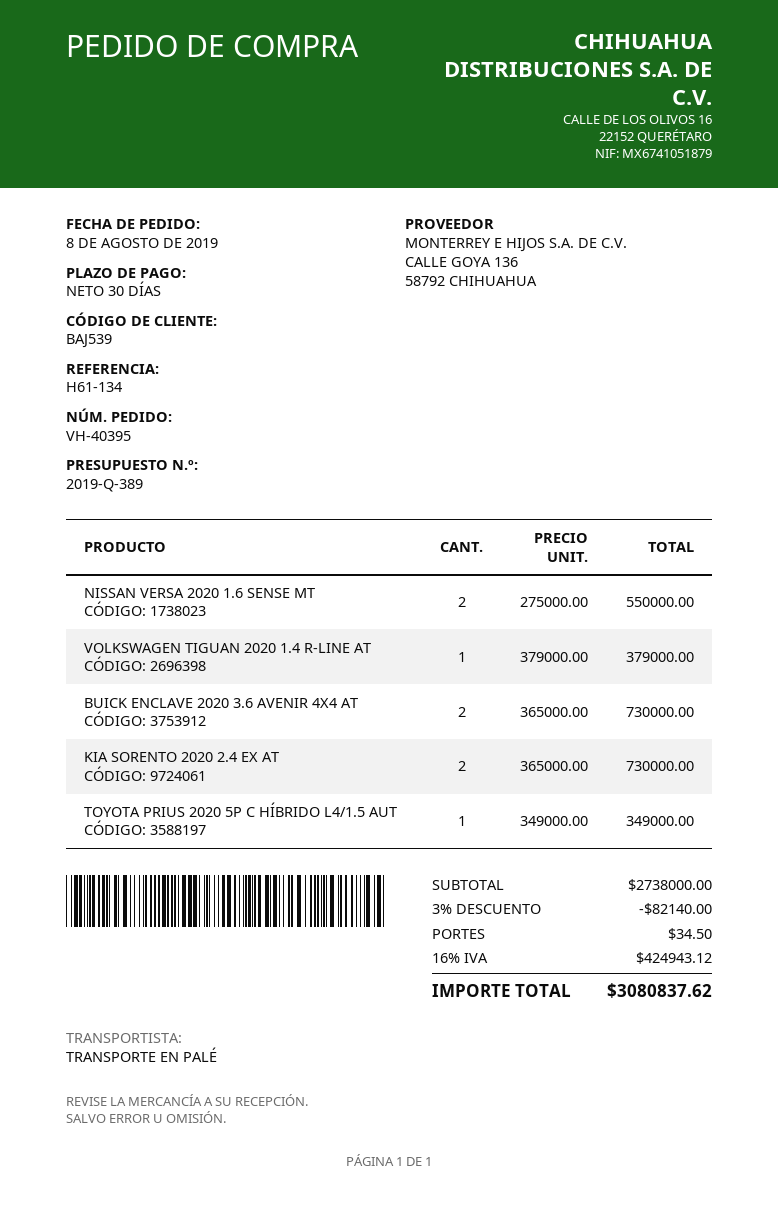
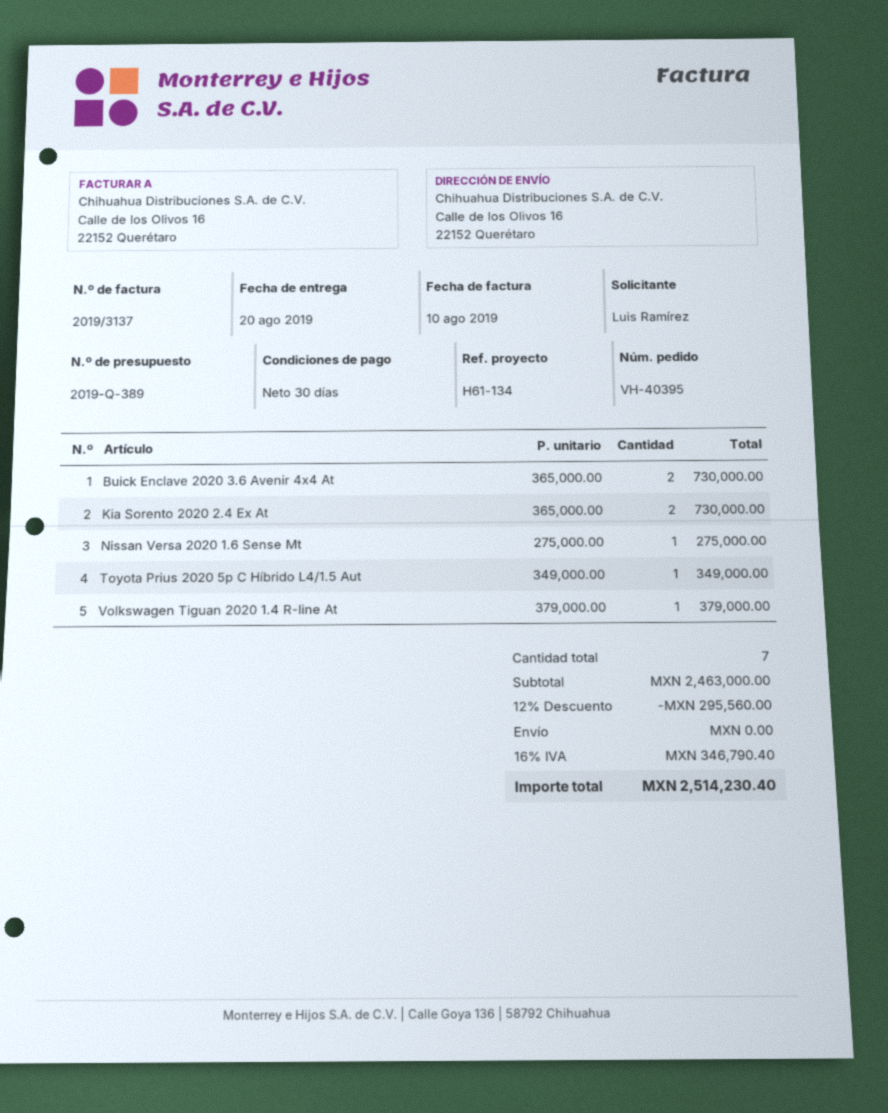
NISSAN VERSA 2020 1.6 SENSE MT: 2 x 275000.00 = 550000.00 -> 1 x 275000.00 = 275000.00
subtotal: 2738000.00 -> 2463000.00
discount: 3% = 82140.00 -> 12% = 295560.00
shipping: 34.50 -> 0.00
tax: 16% = 424943.12 -> 16% = 346790.40
total: 3080837.62 -> 2514230.40

